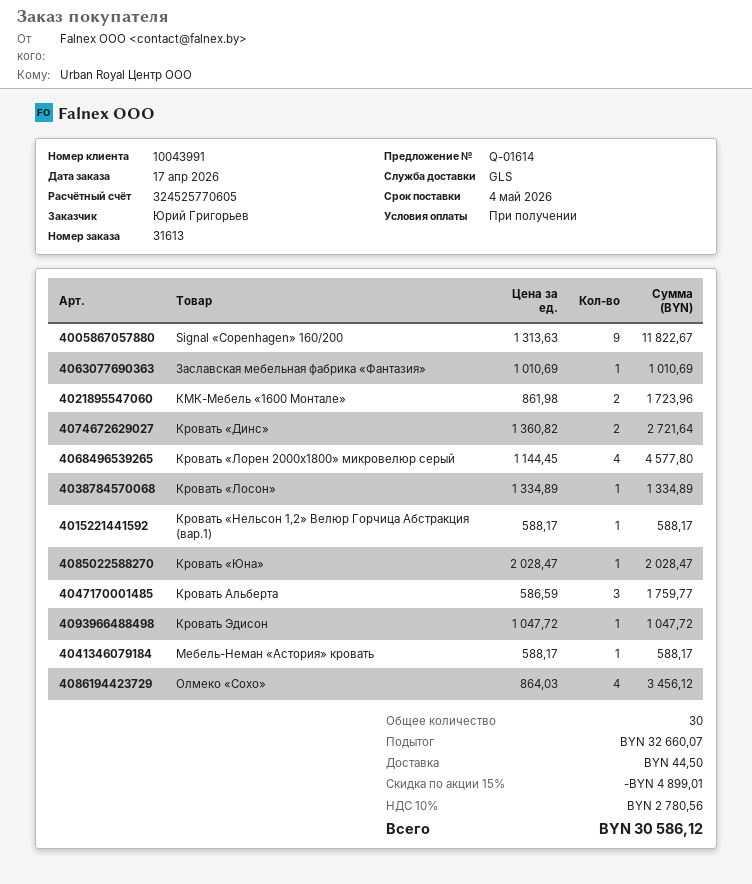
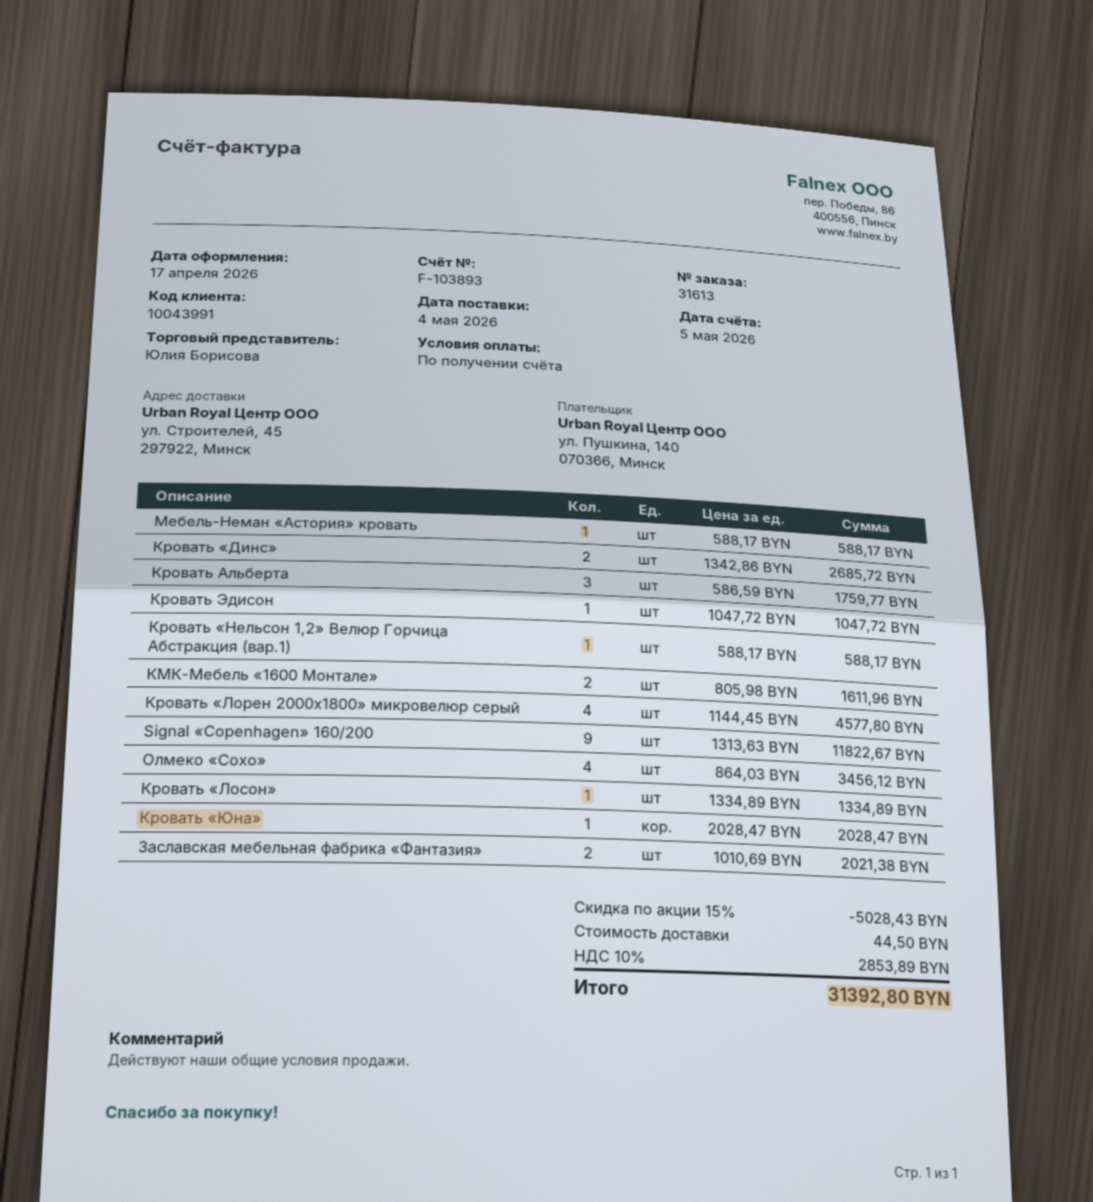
Заславская мебельная фабрика «Фантазия»: 1 x 1010.69 = 1010.69 -> 2 x 1010.69 = 2021.38
КМК-Мебель «1600 Монтале»: 2 x 861.98 = 1723.96 -> 2 x 805.98 = 1611.96
Кровать «Динс»: 2 x 1360.82 = 2721.64 -> 2 x 1342.86 = 2685.72
discount: 15% = 4899.01 -> 15% = 5028.43
tax: 10% = 2780.56 -> 10% = 2853.89
total: 30586.12 -> 31392.80

